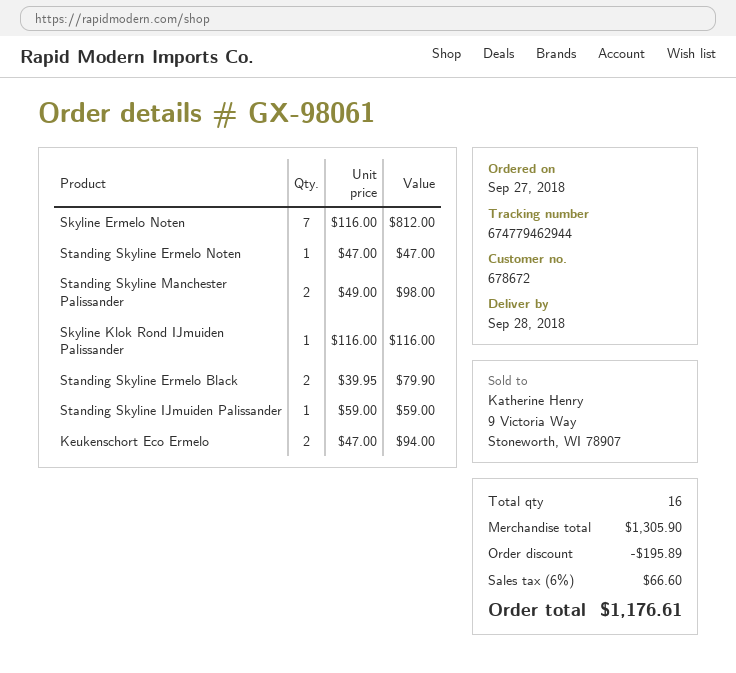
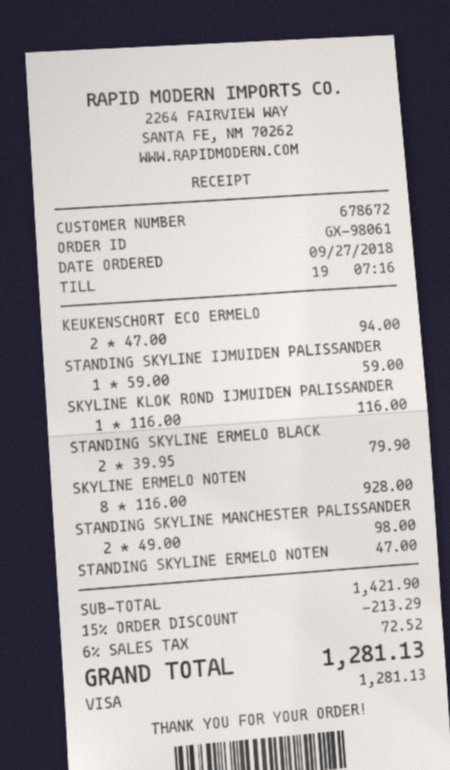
Skyline Ermelo Noten: 7 x 116.00 = 812.00 -> 8 x 116.00 = 928.00
subtotal: 1305.90 -> 1421.90
discount: 195.89 -> 213.29
tax: 6% = 66.60 -> 6% = 72.52
total: 1176.61 -> 1281.13

